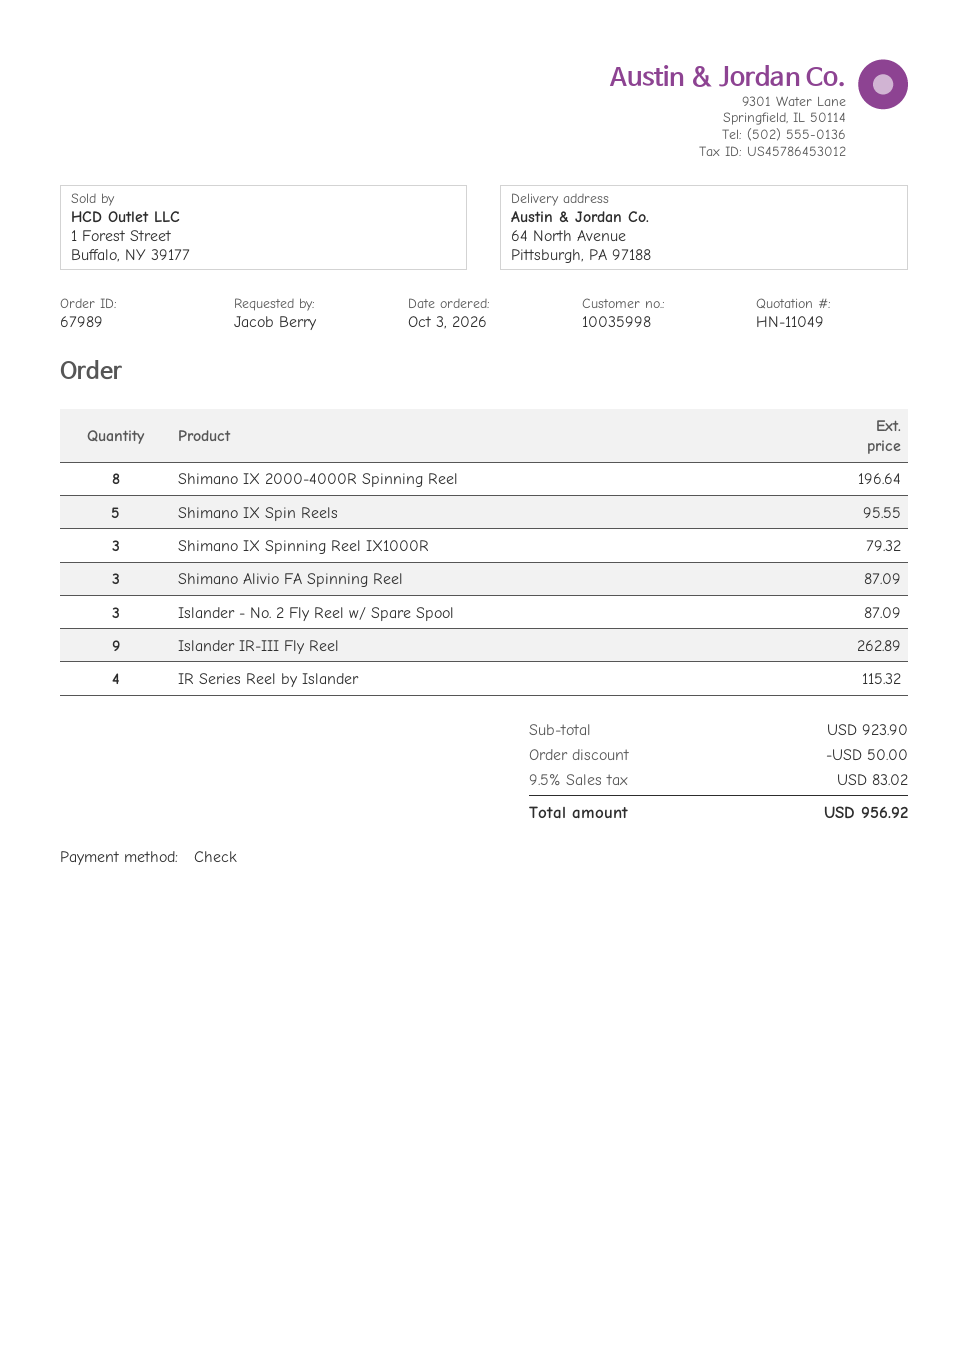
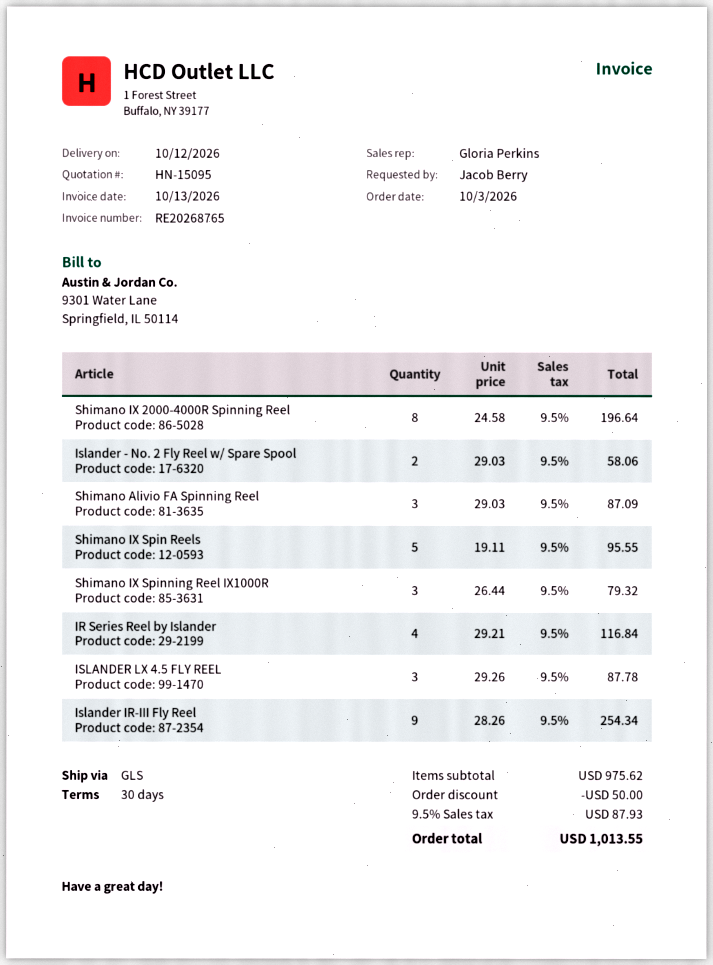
quote number: HN-11049 -> HN-15095
Islander - No. 2 Fly Reel w/ Spare Spool: 3 for 87.09 -> 2 for 58.06
Islander IR-III Fly Reel: 9 for 262.89 -> 9 for 254.34
IR Series Reel by Islander: 4 for 115.32 -> 4 for 116.84
ISLANDER LX 4.5 FLY REEL: none -> 3 for 87.78
subtotal: 923.90 -> 975.62
tax: 9.5% = 83.02 -> 9.5% = 87.93
total: 956.92 -> 1013.55

